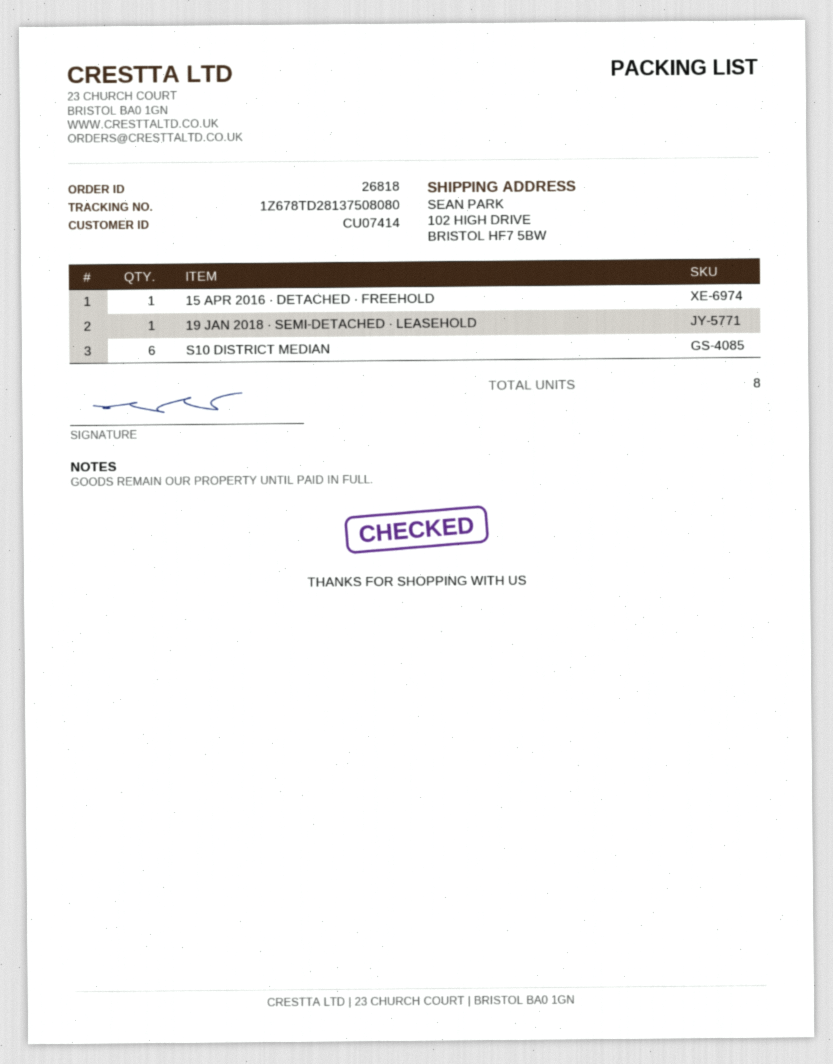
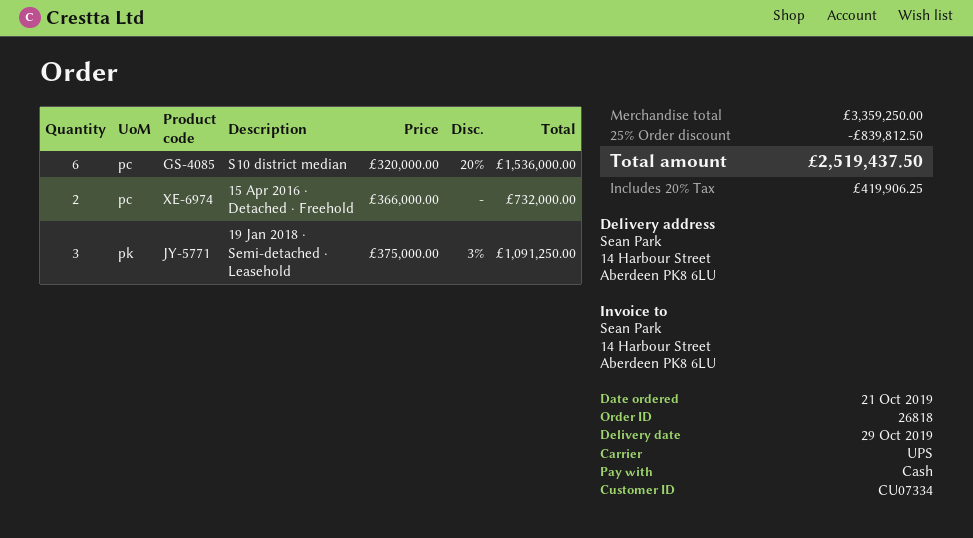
customer number: CU07414 -> CU07334
ship to: 102 HIGH DRIVE, BRISTOL HF7 5BW -> 14 Harbour Street, Aberdeen PK8 6LU
15 APR 2016 · DETACHED · FREEHOLD: 1 -> 2
19 JAN 2018 · SEMI-DETACHED · LEASEHOLD: 1 -> 3

